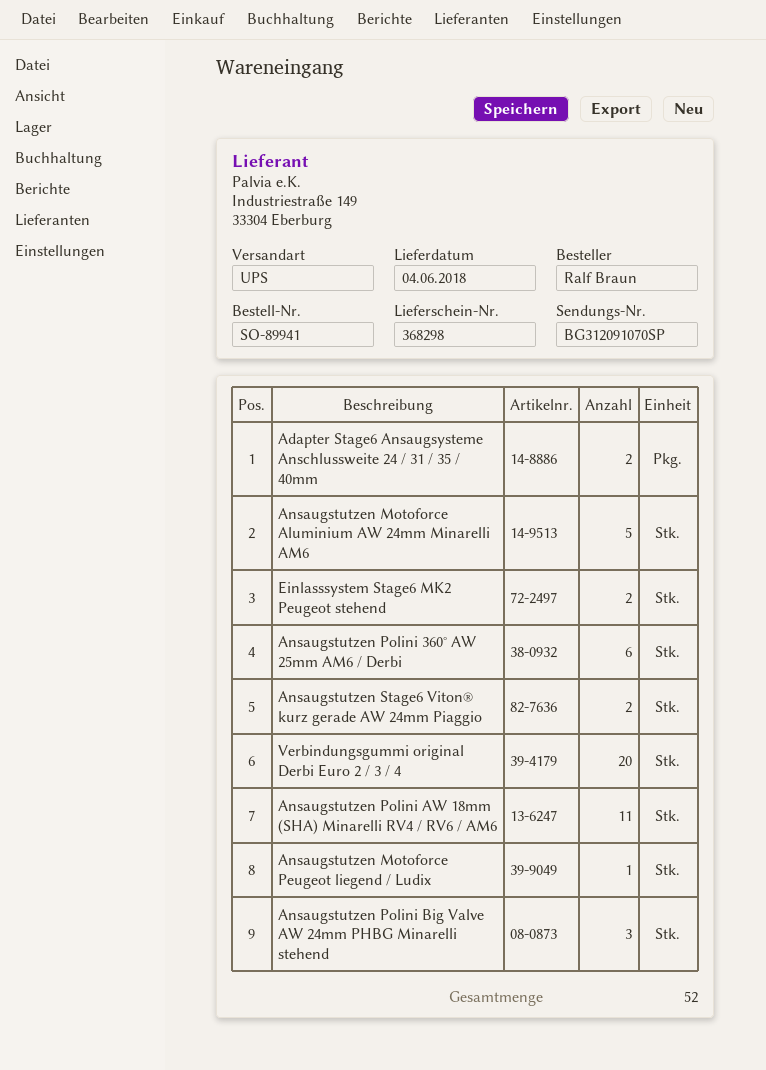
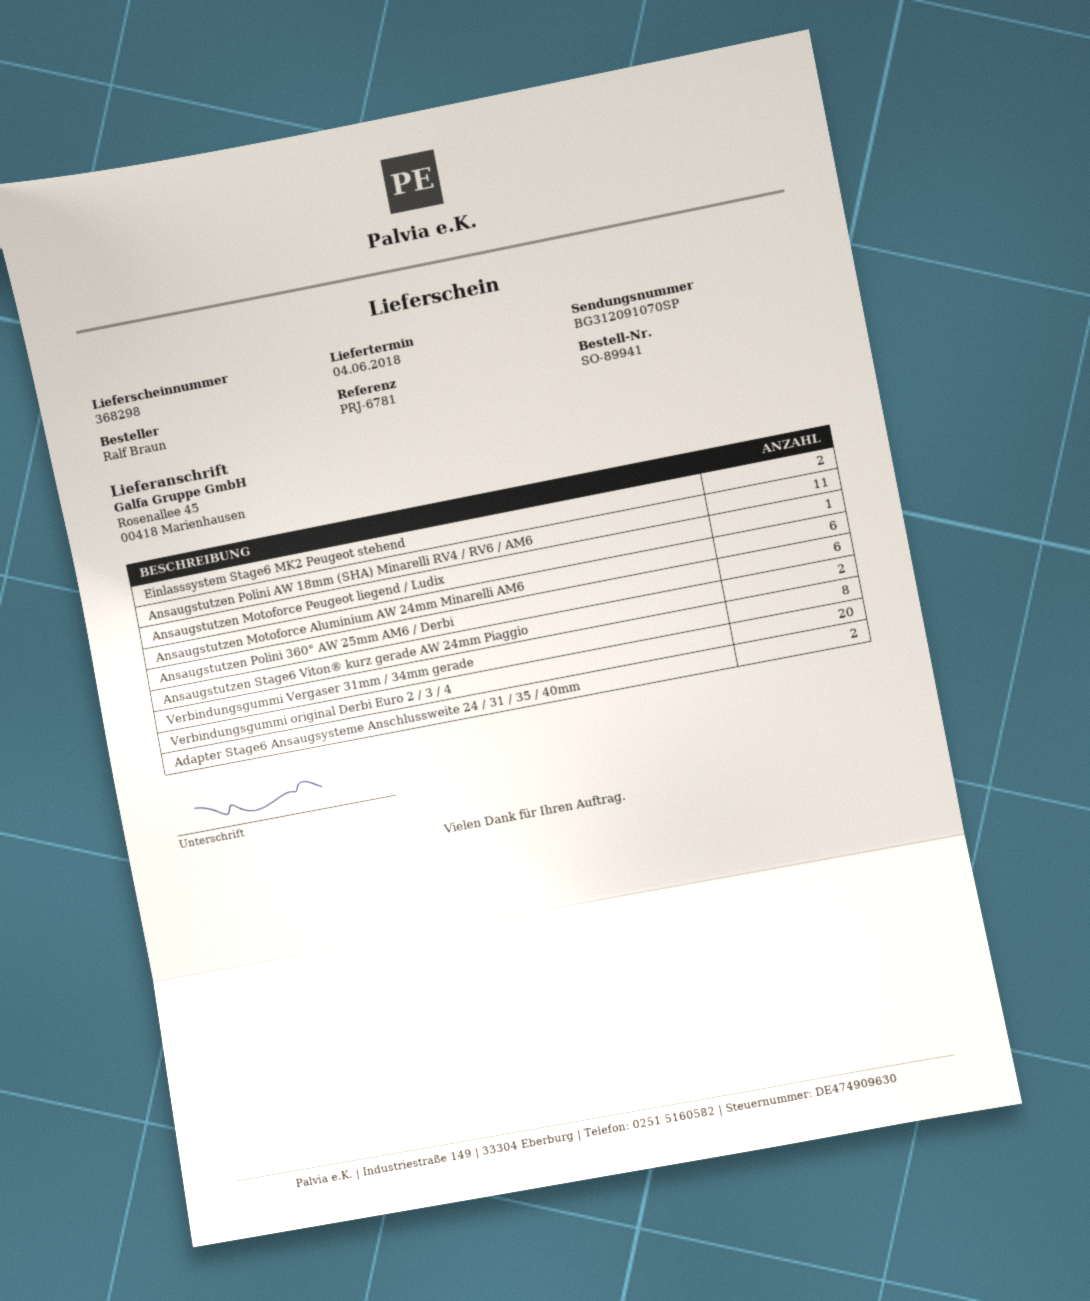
Ansaugstutzen Motoforce Aluminium AW 24mm Minarelli AM6: 5 -> 6
Ansaugstutzen Polini Big Valve AW 24mm PHBG Minarelli stehend: 3 -> none
Verbindungsgummi Vergaser 31mm / 34mm gerade: none -> 8

